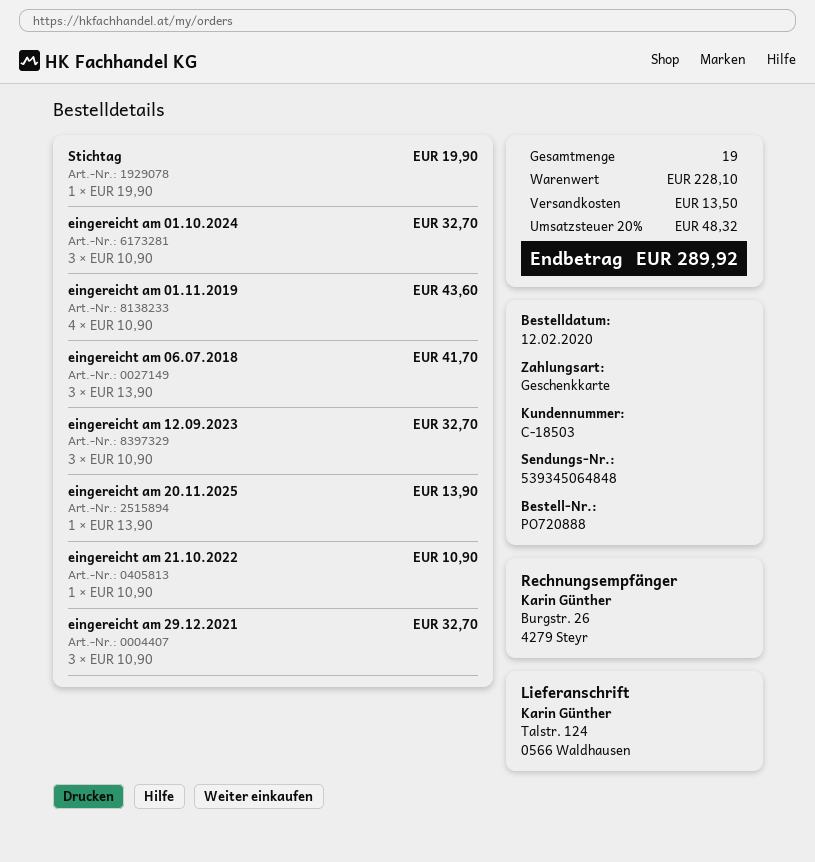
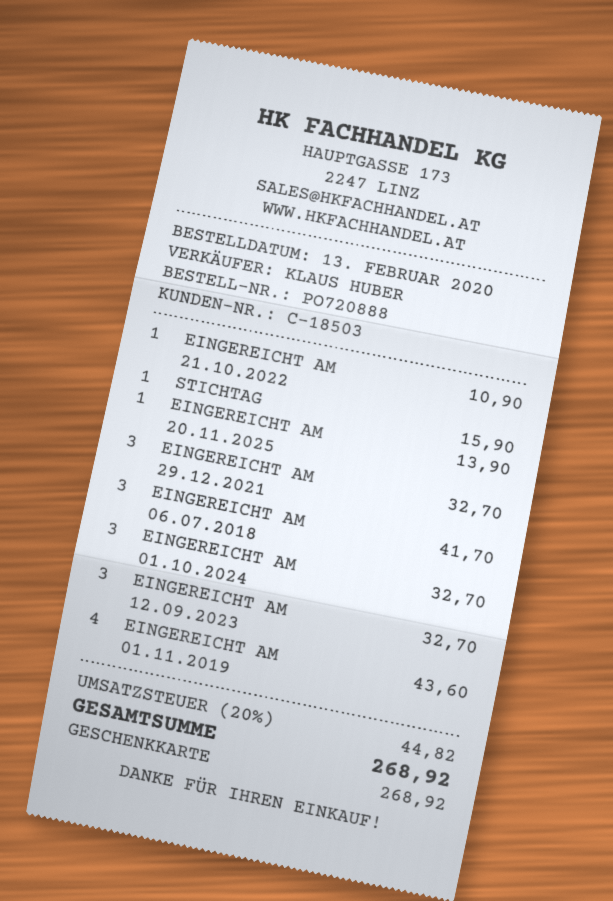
order date: 2020-02-12 -> 2020-02-13
Stichtag: 1 for 19.90 -> 1 for 15.90
shipping: 13.50 -> none
tax: 20% = 48.32 -> 20% = 44.82
total: 289.92 -> 268.92

